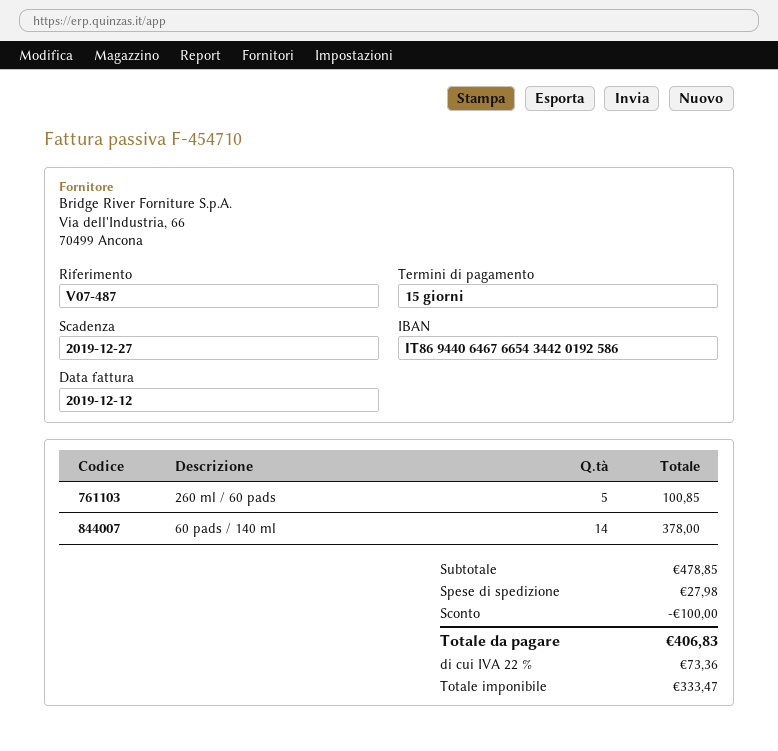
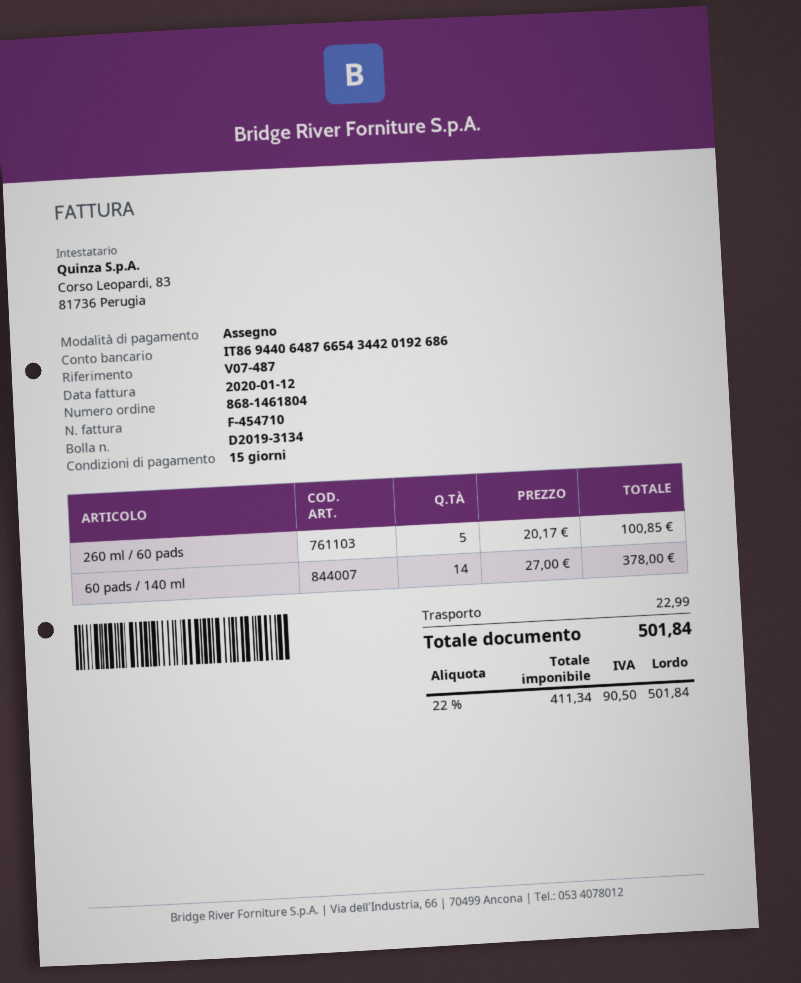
invoice date: 2019-12-12 -> 2020-01-12
bank account: IT8694406467665434420192586 -> IT8694406487665434420192686
discount: 100.00 -> none
shipping: 27.98 -> 22.99
net: 333.47 -> 411.34
tax: 22% = 73.36 -> 22% = 90.50
total: 406.83 -> 501.84

